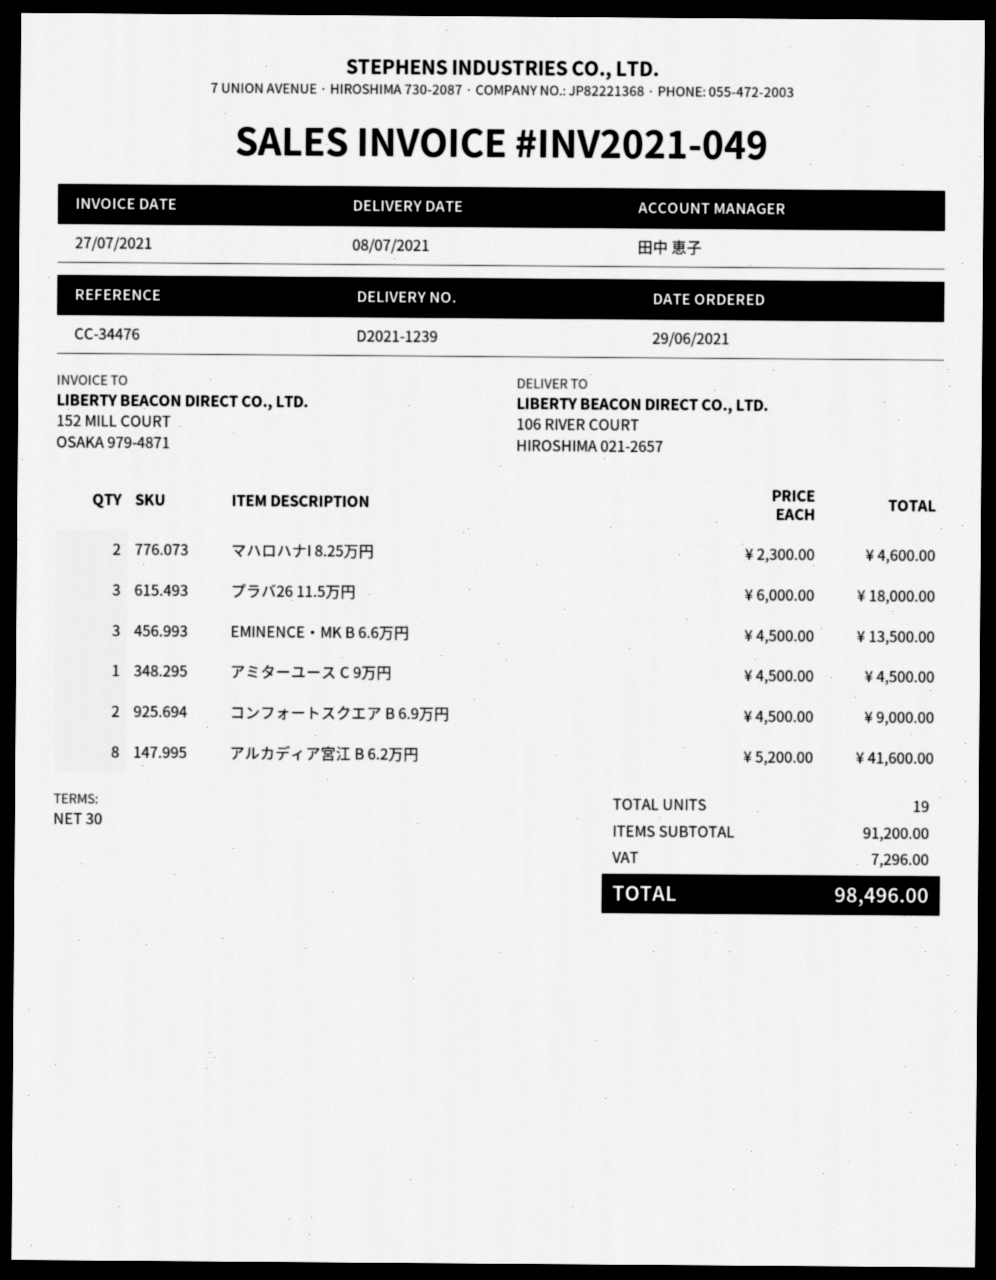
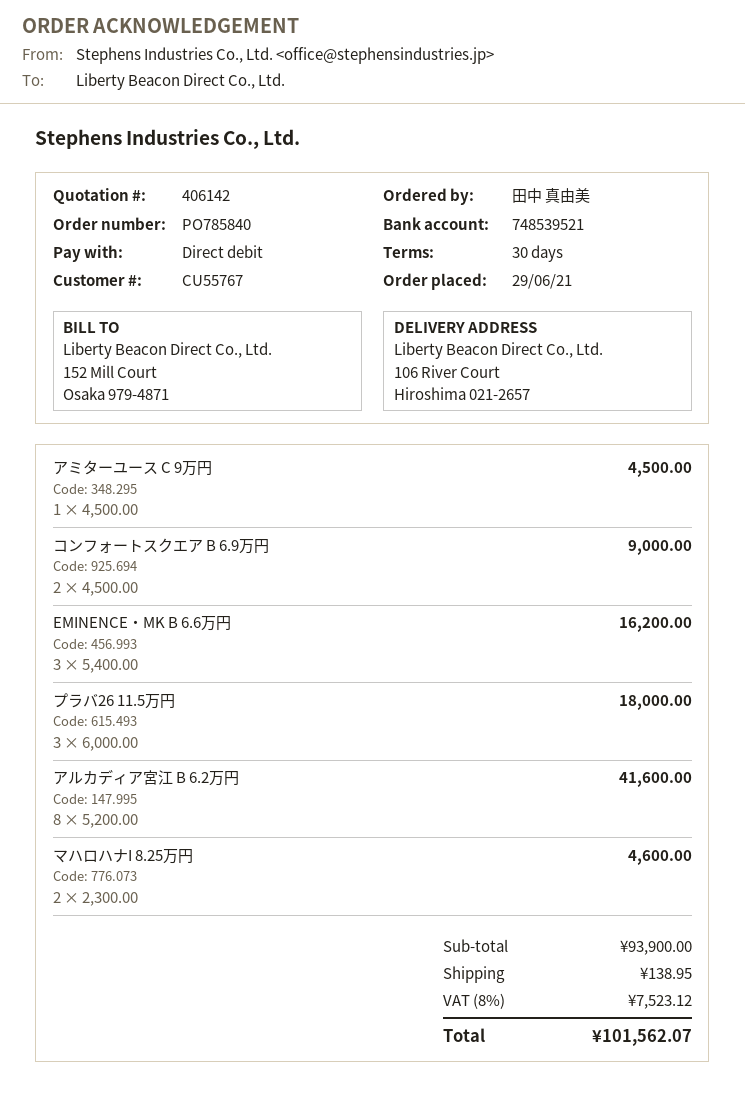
EMINENCE・MK B 6.6万円: 3 x 4500.00 = 13500.00 -> 3 x 5400.00 = 16200.00
subtotal: 91200.00 -> 93900.00
shipping: none -> 138.95
tax: 7296.00 -> 7523.12
total: 98496.00 -> 101562.07

